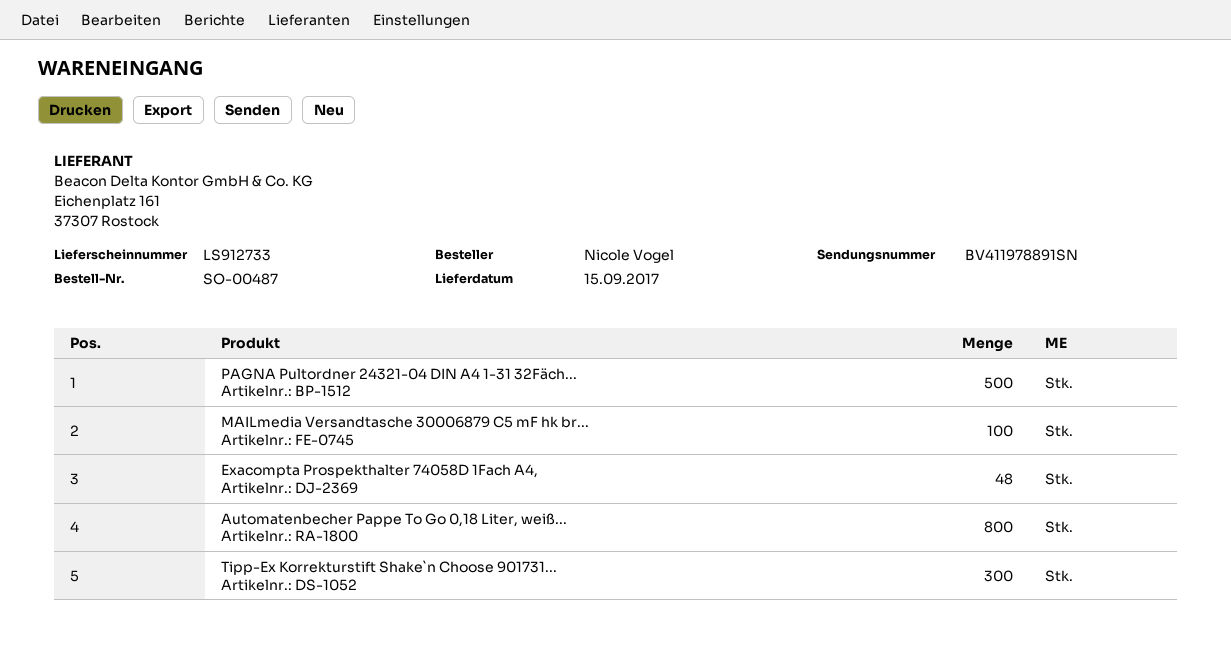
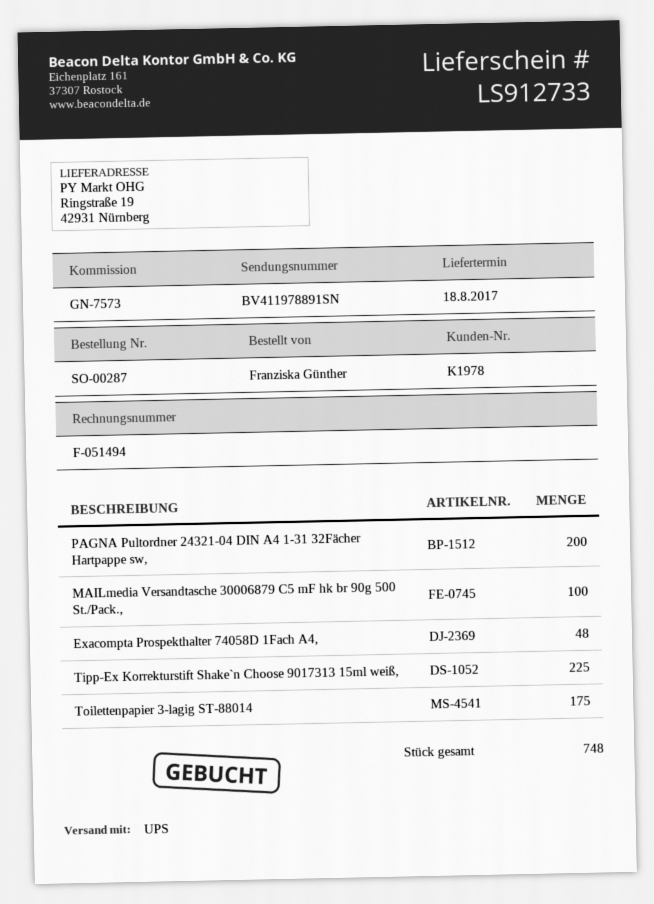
order number: SO-00487 -> SO-00287
delivery date: 2017-09-15 -> 2017-08-18
ordered by: Nicole Vogel -> Franziska Günther
PAGNA Pultordner 24321-04 DIN A4 1-31 32Fäch...: 500 -> 200
Automatenbecher Pappe To Go 0,18 Liter, weiß...: 800 -> none
Tipp-Ex Korrekturstift Shake`n Choose 901731...: 300 -> 225
Toilettenpapier 3-lagig ST-88014: none -> 175

